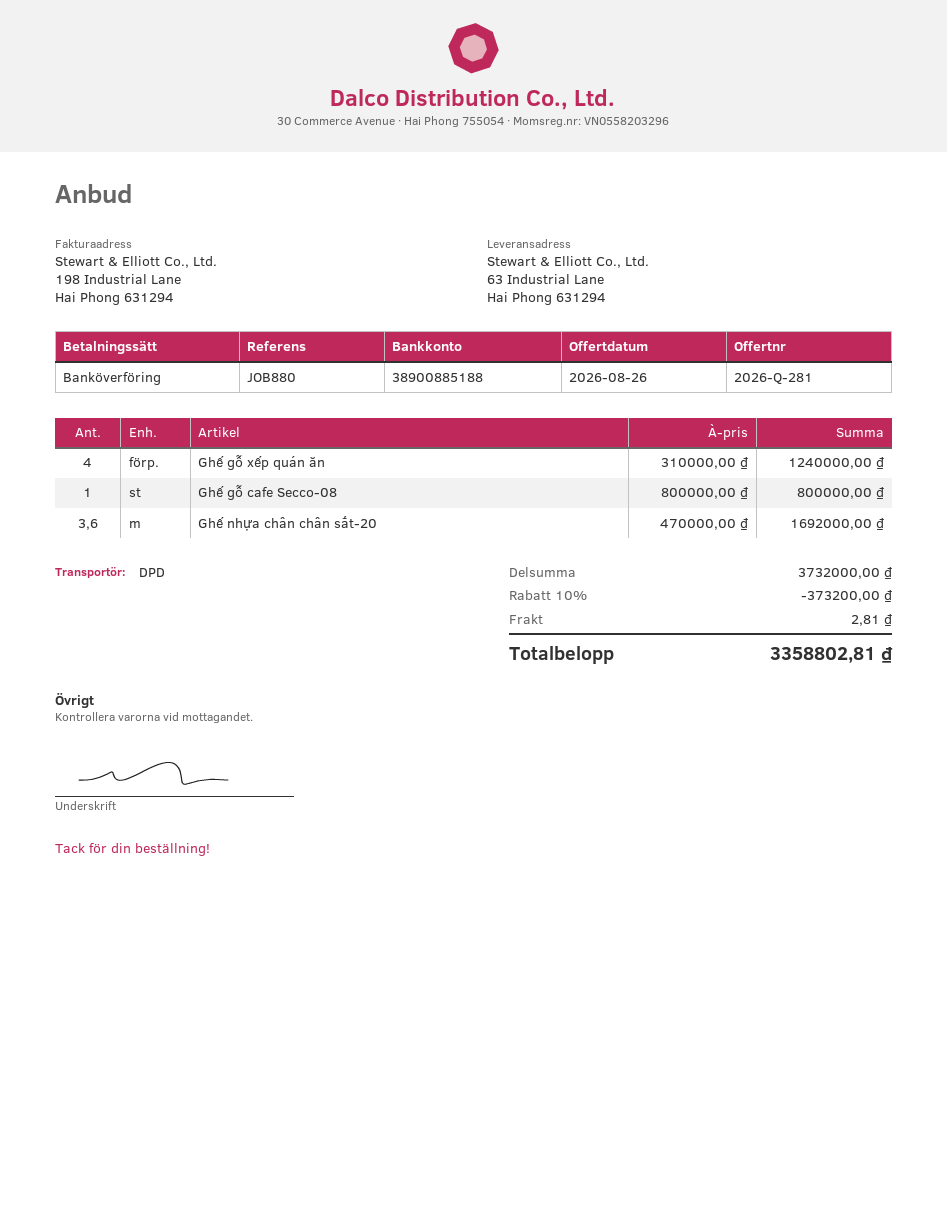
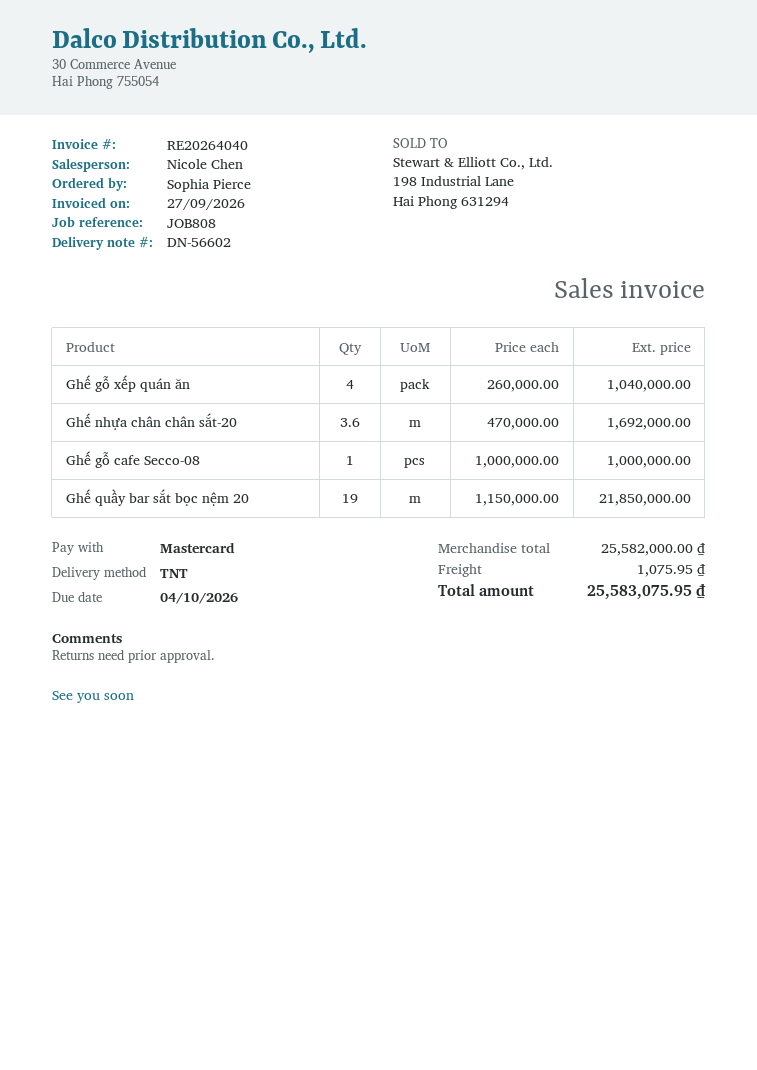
reference: JOB880 -> JOB808
payment method: bank transfer -> Mastercard
shipping method: DPD -> TNT
Ghế gỗ xếp quán ăn: 4 x 310000.00 = 1240000.00 -> 4 x 260000.00 = 1040000.00
Ghế gỗ cafe Secco-08: 1 x 800000.00 = 800000.00 -> 1 x 1000000.00 = 1000000.00
Ghế quầy bar sắt bọc nệm 20: none -> 19 x 1150000.00 = 21850000.00
subtotal: 3732000.00 -> 25582000.00
discount: 10% = 373200.00 -> none
shipping: 2.81 -> 1075.95
total: 3358802.81 -> 25583075.95

